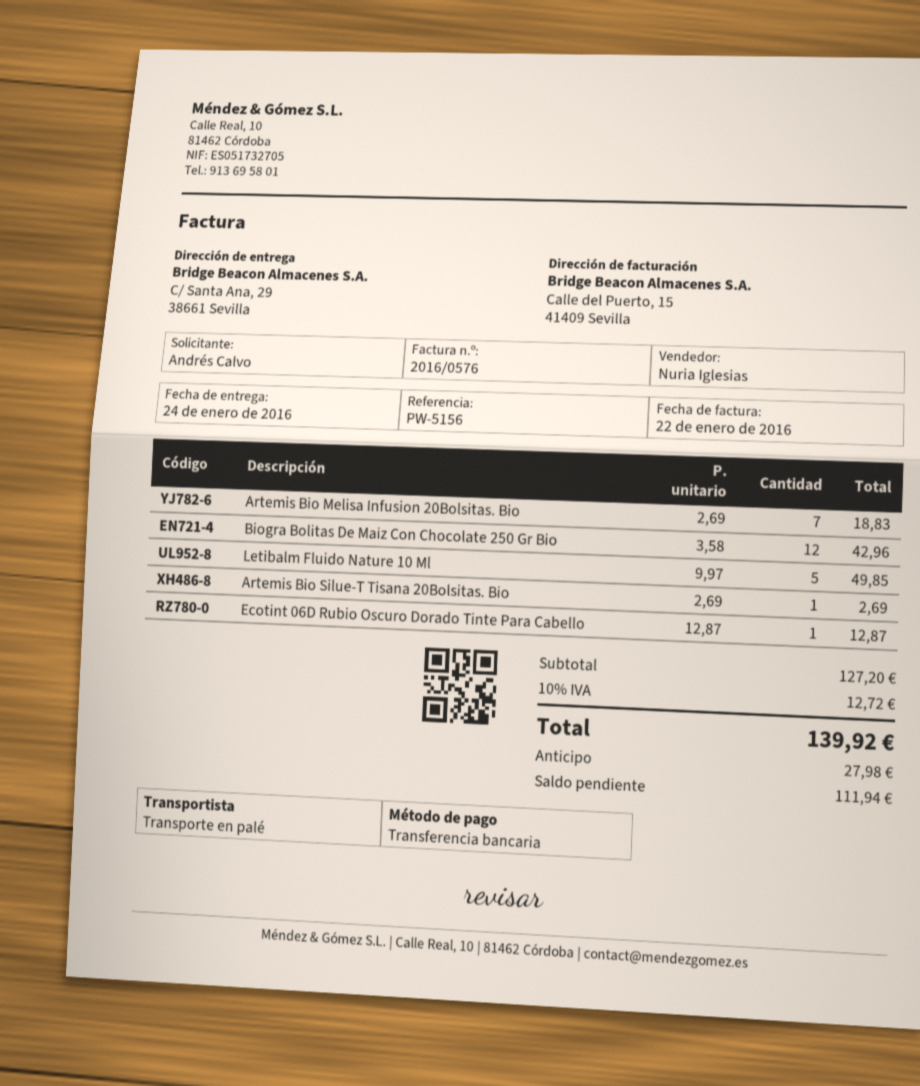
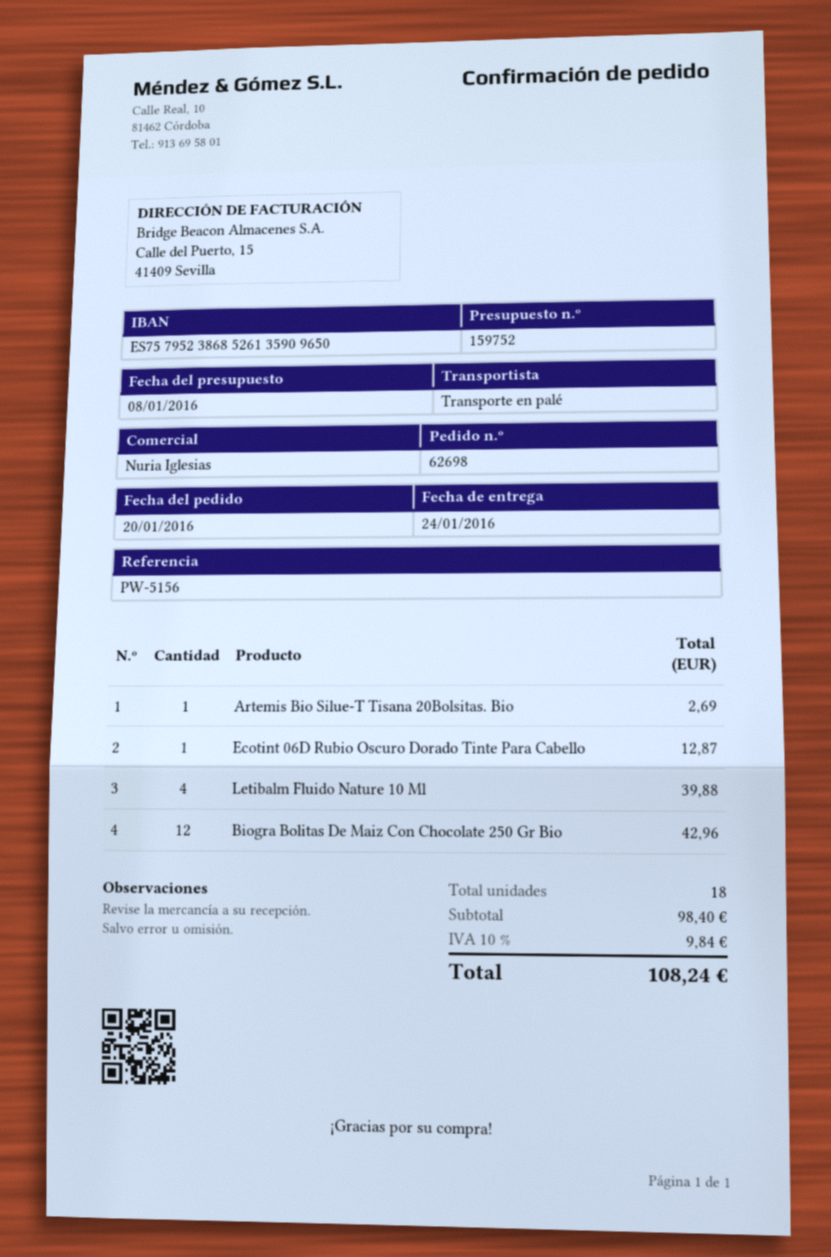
Artemis Bio Melisa Infusion 20Bolsitas. Bio: 7 for 18.83 -> none
Letibalm Fluido Nature 10 Ml: 5 for 49.85 -> 4 for 39.88
subtotal: 127.20 -> 98.40
tax: 10% = 12.72 -> 10% = 9.84
total: 139.92 -> 108.24

